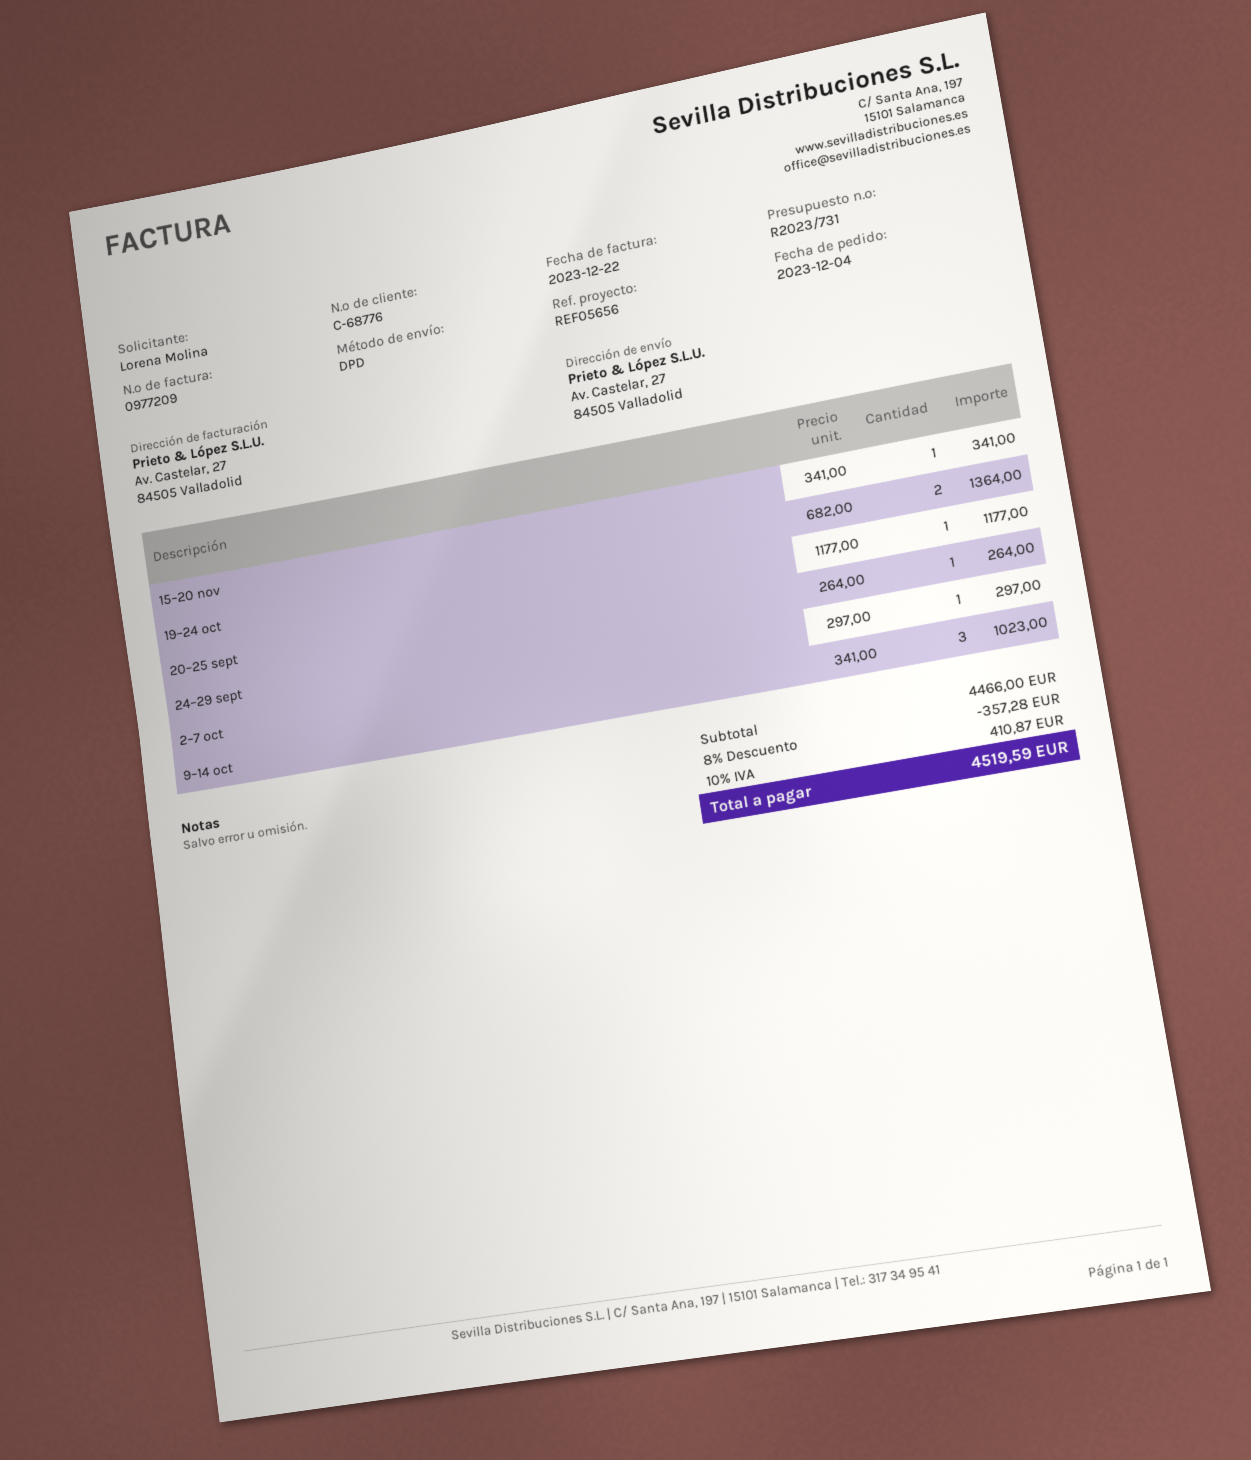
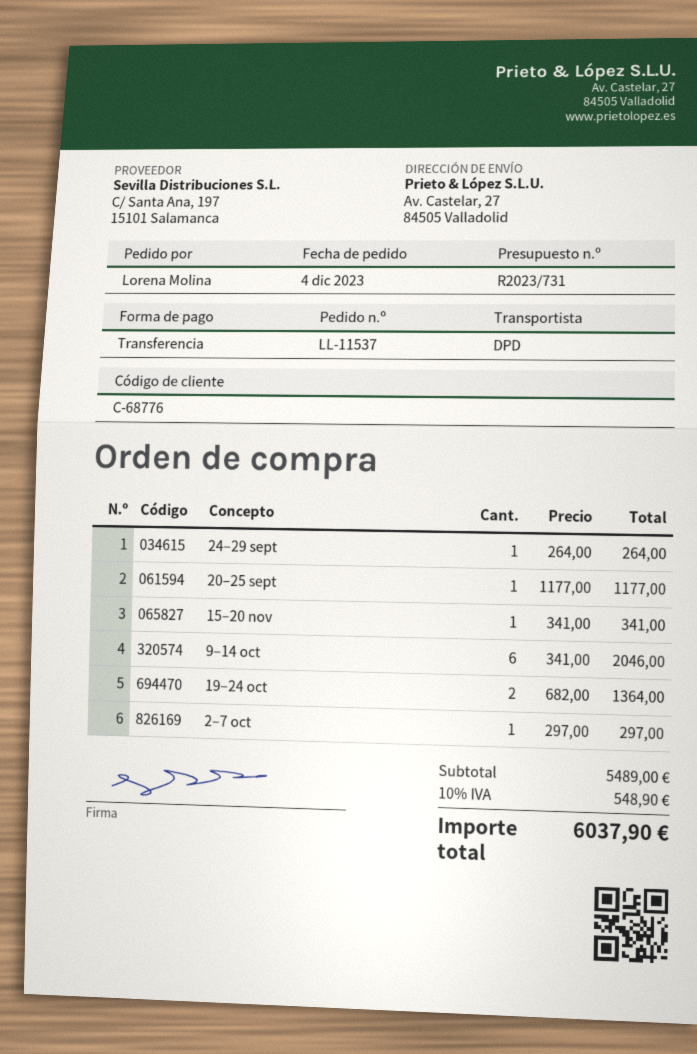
9–14 oct: 3 x 341.00 = 1023.00 -> 6 x 341.00 = 2046.00
subtotal: 4466.00 -> 5489.00
discount: 8% = 357.28 -> none
tax: 10% = 410.87 -> 10% = 548.90
total: 4519.59 -> 6037.90

